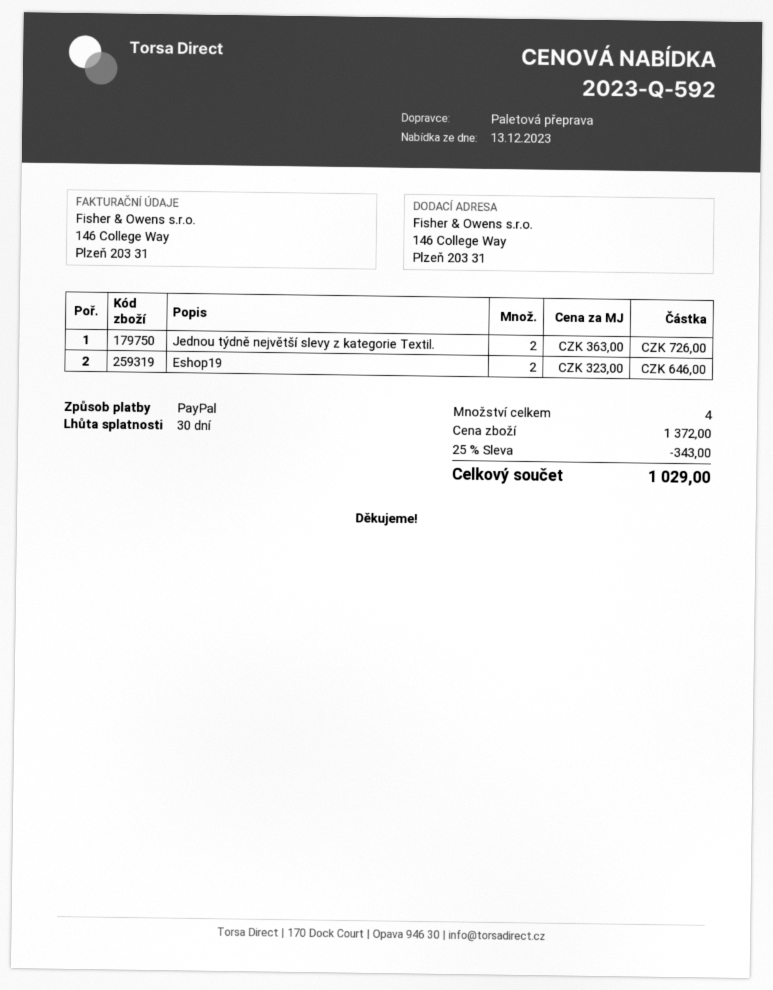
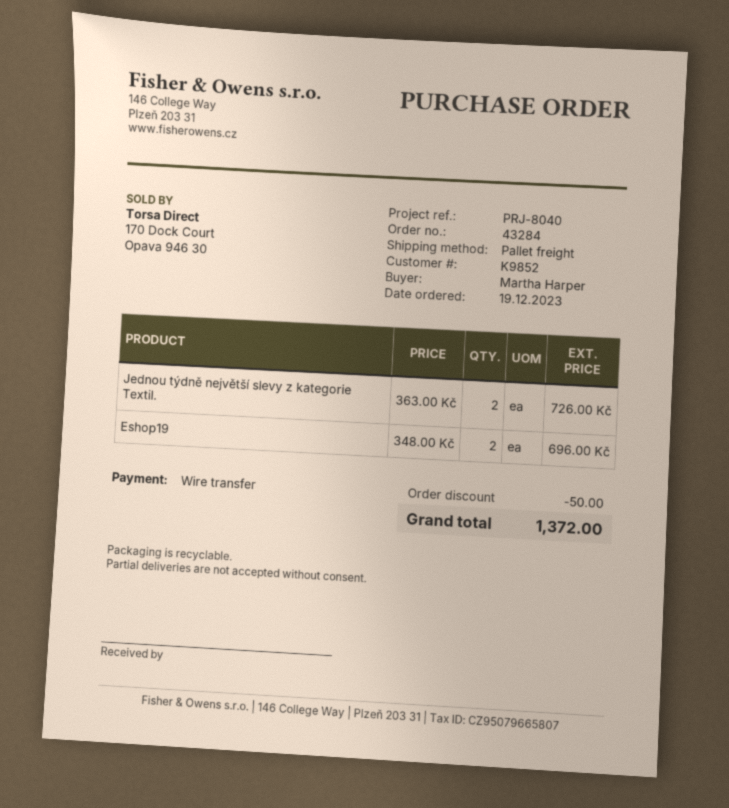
payment method: PayPal -> bank transfer
Eshop19: 2 x 323.00 = 646.00 -> 2 x 348.00 = 696.00
discount: 343.00 -> 50.00
total: 1029.00 -> 1372.00

